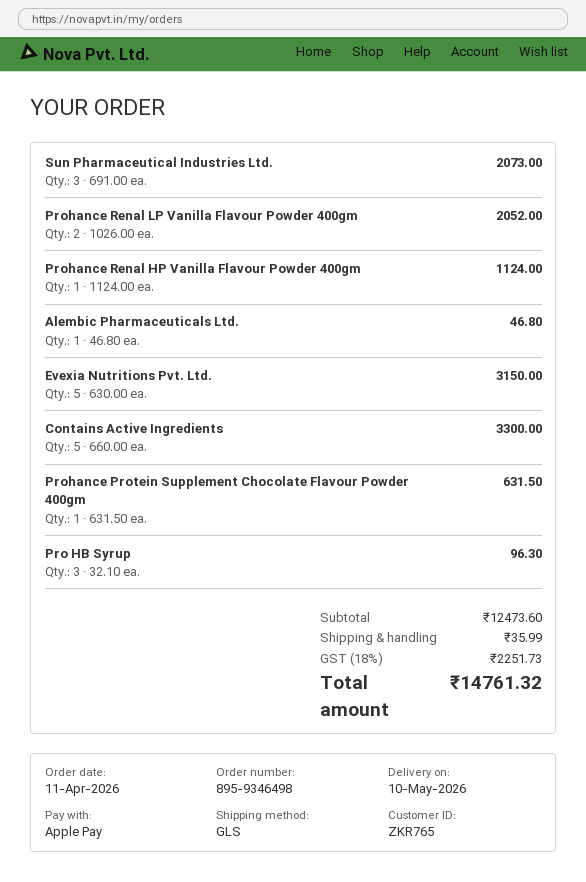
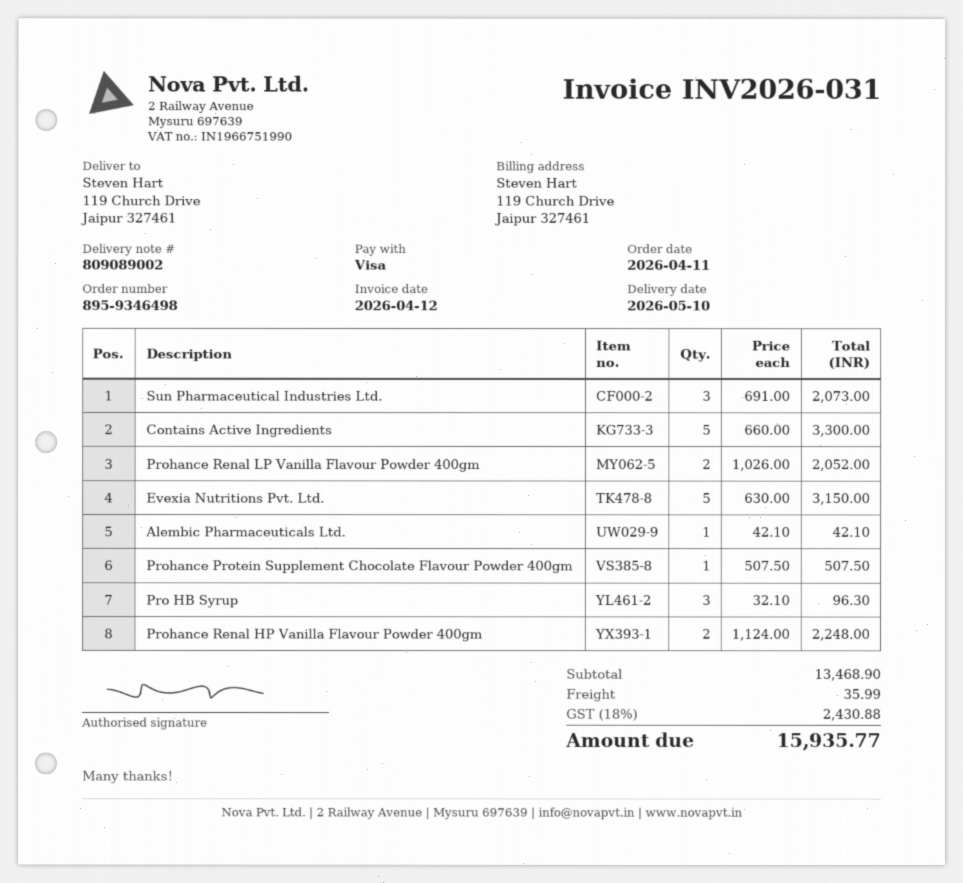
payment method: Apple Pay -> Visa
Prohance Renal HP Vanilla Flavour Powder 400gm: 1 x 1124.00 = 1124.00 -> 2 x 1124.00 = 2248.00
Alembic Pharmaceuticals Ltd.: 1 x 46.80 = 46.80 -> 1 x 42.10 = 42.10
Prohance Protein Supplement Chocolate Flavour Powder 400gm: 1 x 631.50 = 631.50 -> 1 x 507.50 = 507.50
subtotal: 12473.60 -> 13468.90
tax: 18% = 2251.73 -> 18% = 2430.88
total: 14761.32 -> 15935.77

